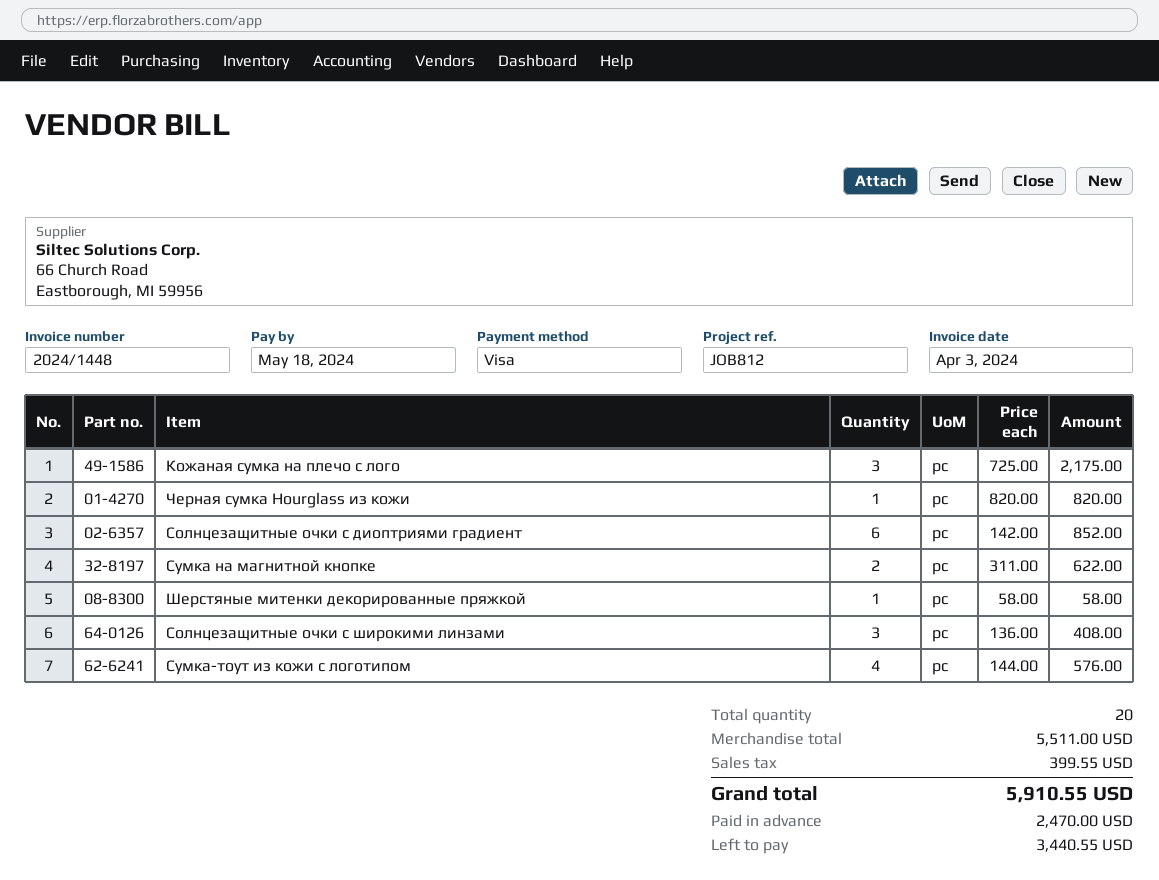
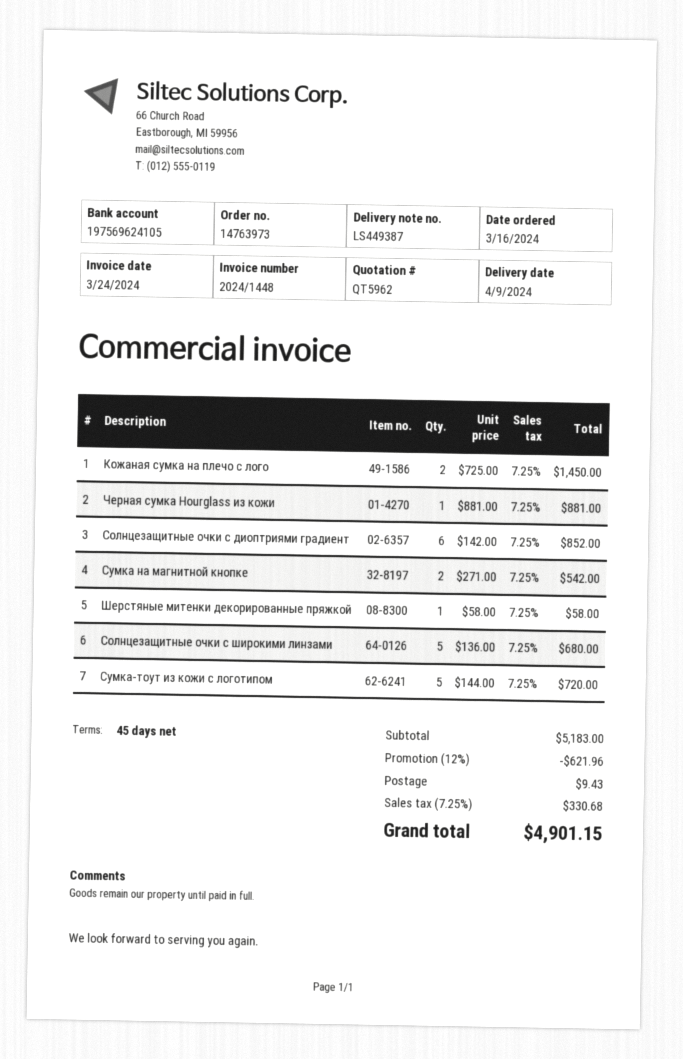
invoice date: 2024-04-03 -> 2024-03-24
Кожаная сумка на плечо с лого: 3 x 725.00 = 2175.00 -> 2 x 725.00 = 1450.00
Черная сумка Hourglass из кожи: 1 x 820.00 = 820.00 -> 1 x 881.00 = 881.00
Сумка на магнитной кнопке: 2 x 311.00 = 622.00 -> 2 x 271.00 = 542.00
Солнцезащитные очки с широкими линзами: 3 x 136.00 = 408.00 -> 5 x 136.00 = 680.00
Сумка-тоут из кожи с логотипом: 4 x 144.00 = 576.00 -> 5 x 144.00 = 720.00
subtotal: 5511.00 -> 5183.00
discount: none -> 12% = 621.96
shipping: none -> 9.43
tax: 399.55 -> 330.68
total: 5910.55 -> 4901.15

